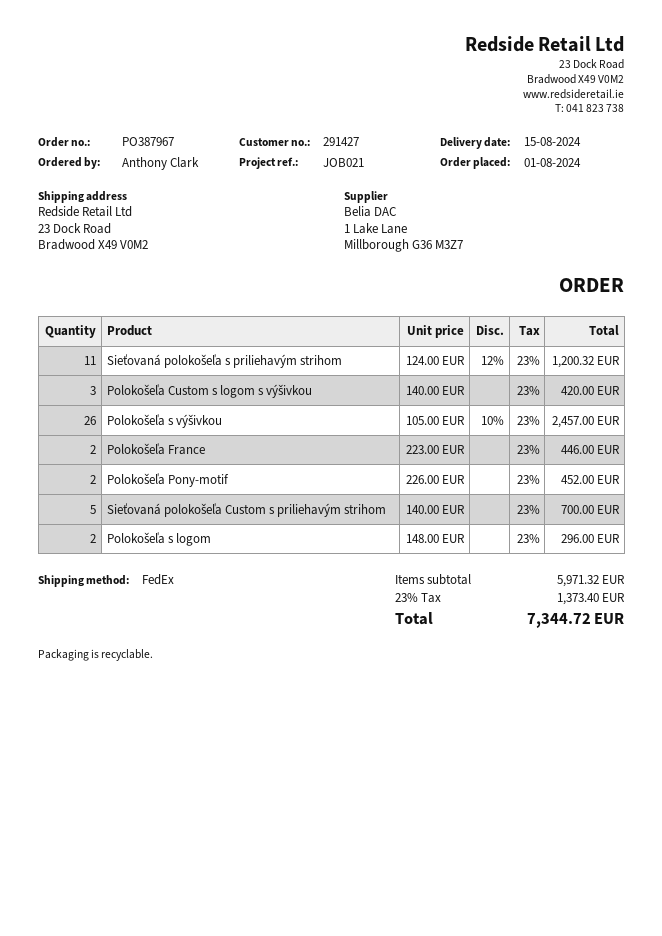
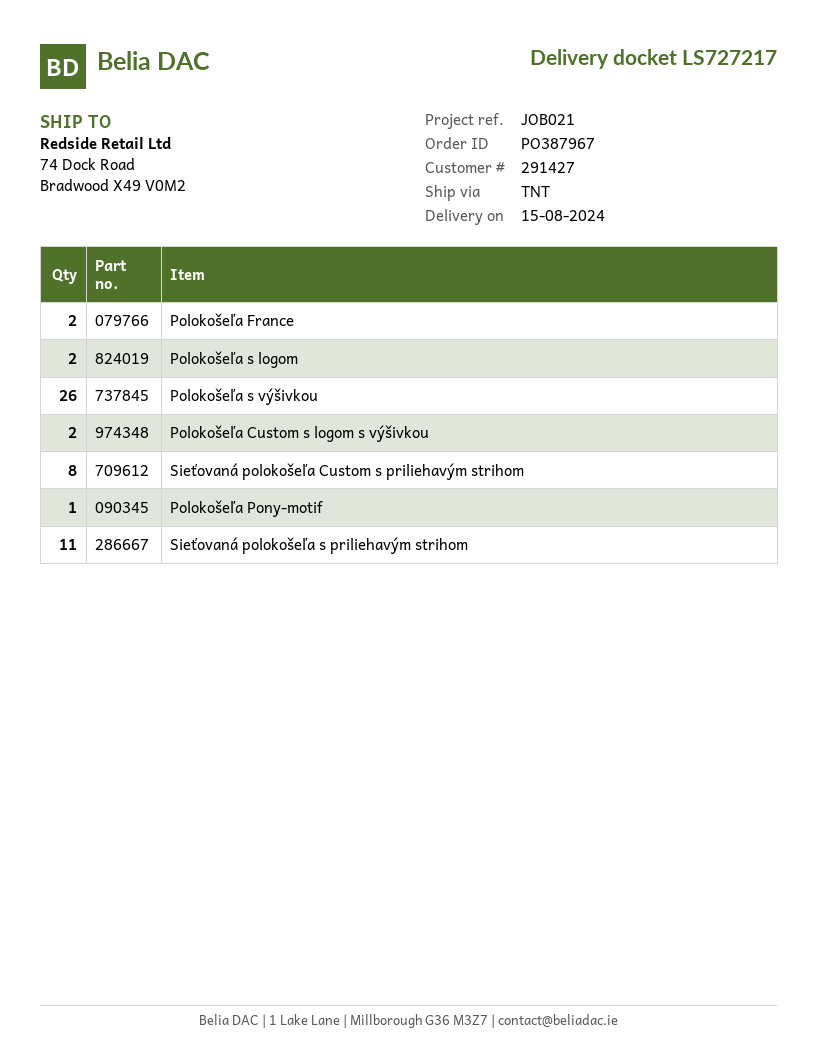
shipping method: FedEx -> TNT
ship to: 23 Dock Road, Bradwood X49 V0M2 -> 74 Dock Road, Bradwood X49 V0M2
Polokošeľa Custom s logom s výšivkou: 3 -> 2
Polokošeľa Pony-motif: 2 -> 1
Sieťovaná polokošeľa Custom s priliehavým strihom: 5 -> 8

